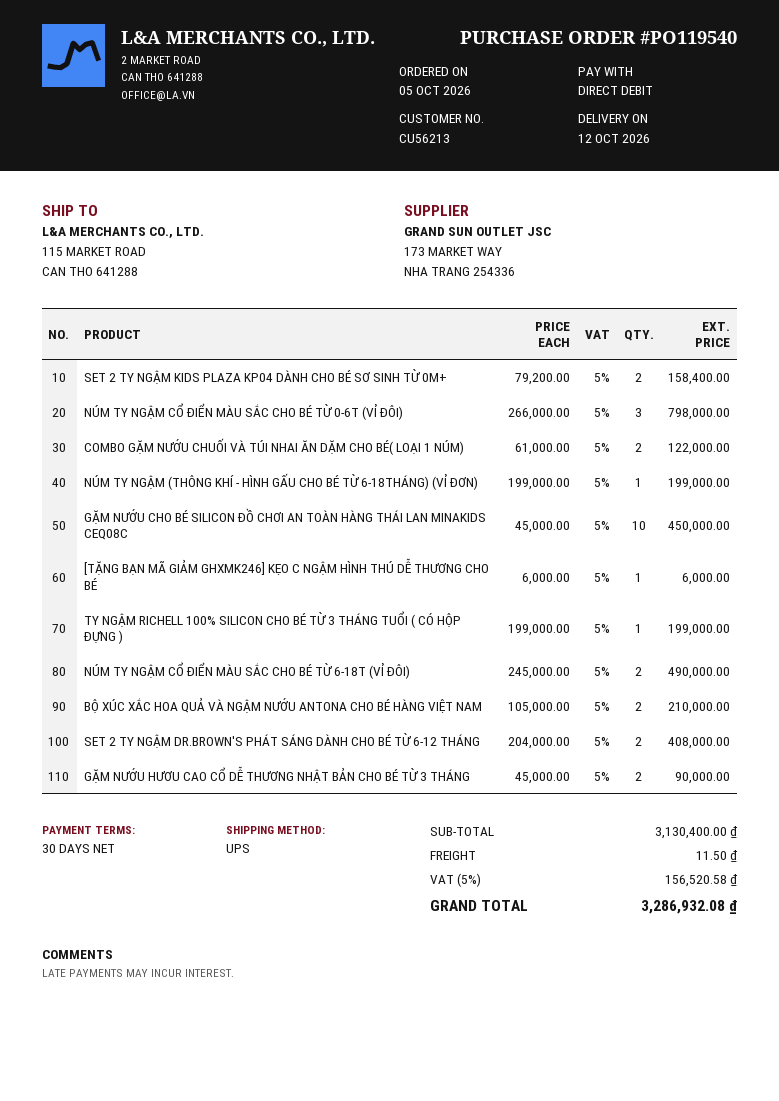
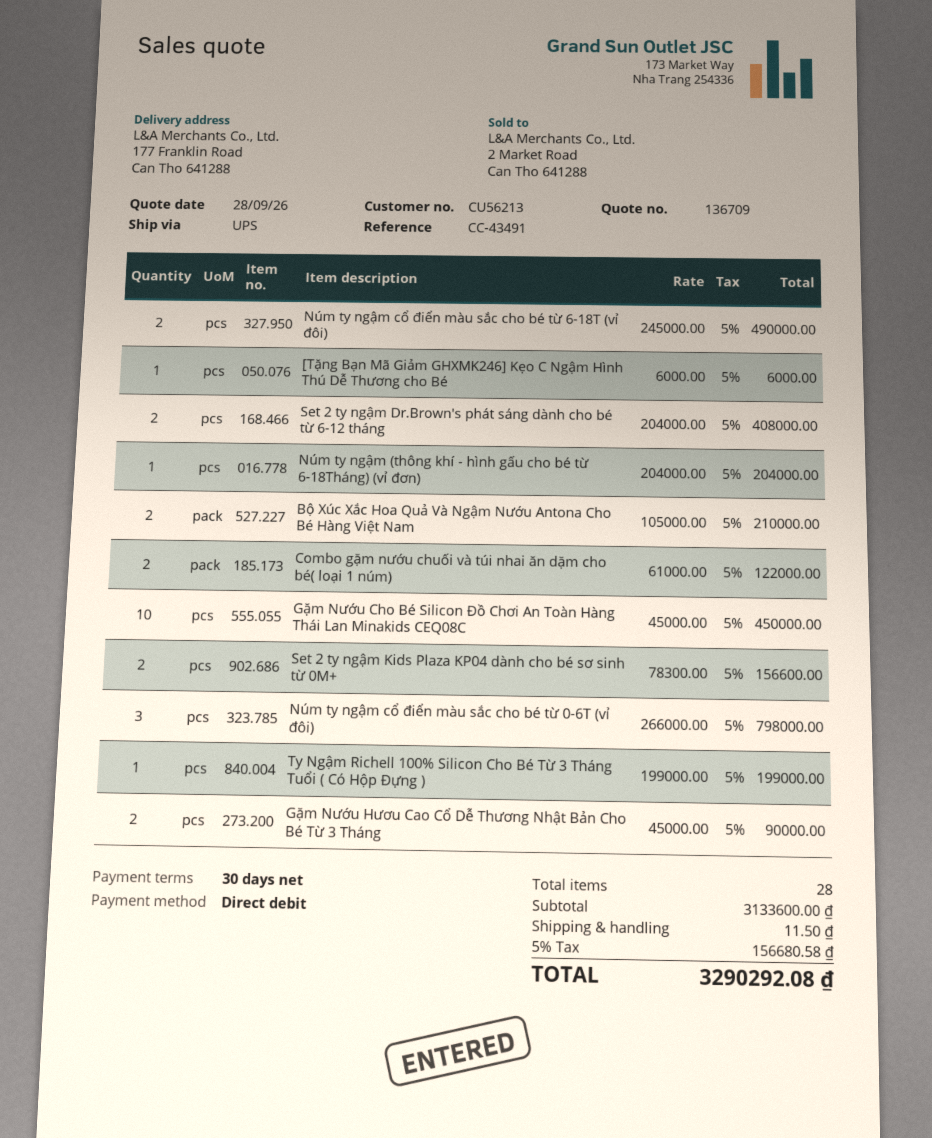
ship to: 115 MARKET ROAD, CAN THO 641288 -> 177 Franklin Road, Can Tho 641288
SET 2 TY NGẬM KIDS PLAZA KP04 DÀNH CHO BÉ SƠ SINH TỪ 0M+: 2 x 79200.00 = 158400.00 -> 2 x 78300.00 = 156600.00
NÚM TY NGẬM (THÔNG KHÍ - HÌNH GẤU CHO BÉ TỪ 6-18THÁNG) (VỈ ĐƠN): 1 x 199000.00 = 199000.00 -> 1 x 204000.00 = 204000.00
subtotal: 3130400.00 -> 3133600.00
tax: 5% = 156520.58 -> 5% = 156680.58
total: 3286932.08 -> 3290292.08

